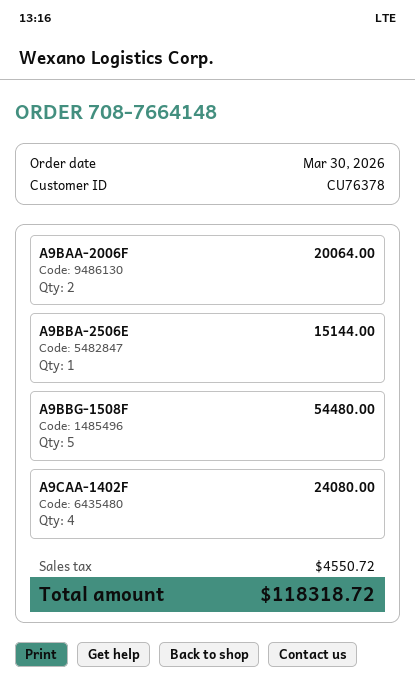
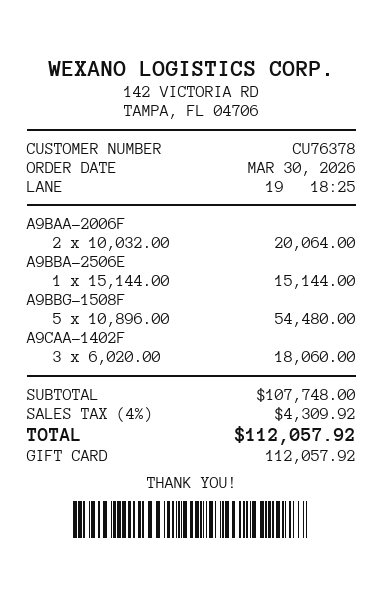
A9CAA-1402F: 4 for 24080.00 -> 3 for 18060.00
tax: 4550.72 -> 4309.92
total: 118318.72 -> 112057.92

